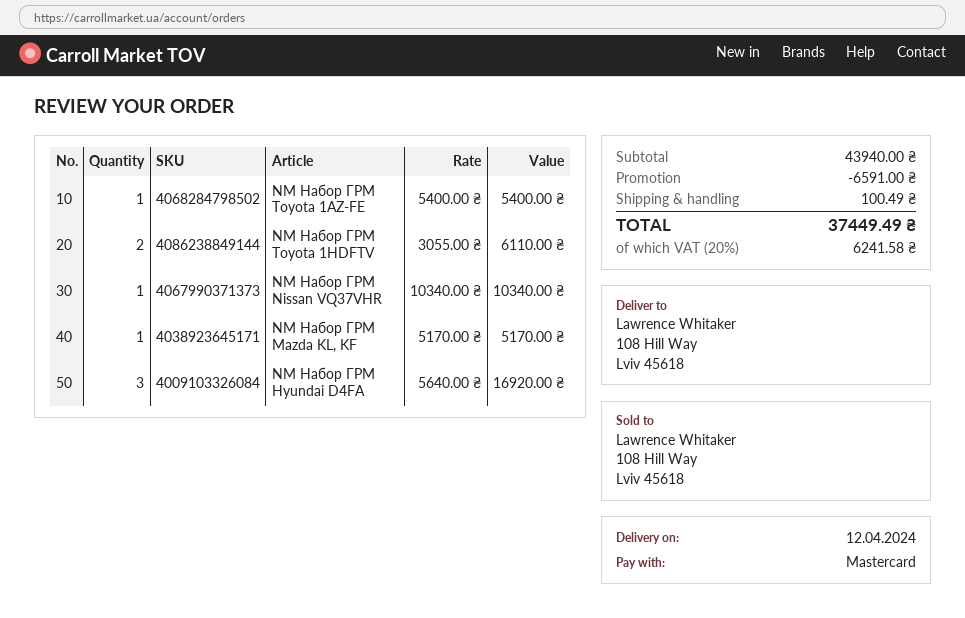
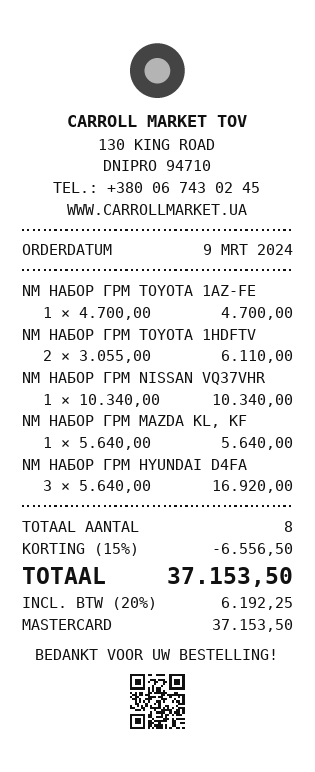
NM Набор ГРМ Toyota 1AZ-FE: 1 x 5400.00 = 5400.00 -> 1 x 4700.00 = 4700.00
NM Набор ГРМ Mazda KL, KF: 1 x 5170.00 = 5170.00 -> 1 x 5640.00 = 5640.00
discount: 6591.00 -> 6556.50
shipping: 100.49 -> none
tax: 20% = 6241.58 -> 20% = 6192.25
total: 37449.49 -> 37153.50

